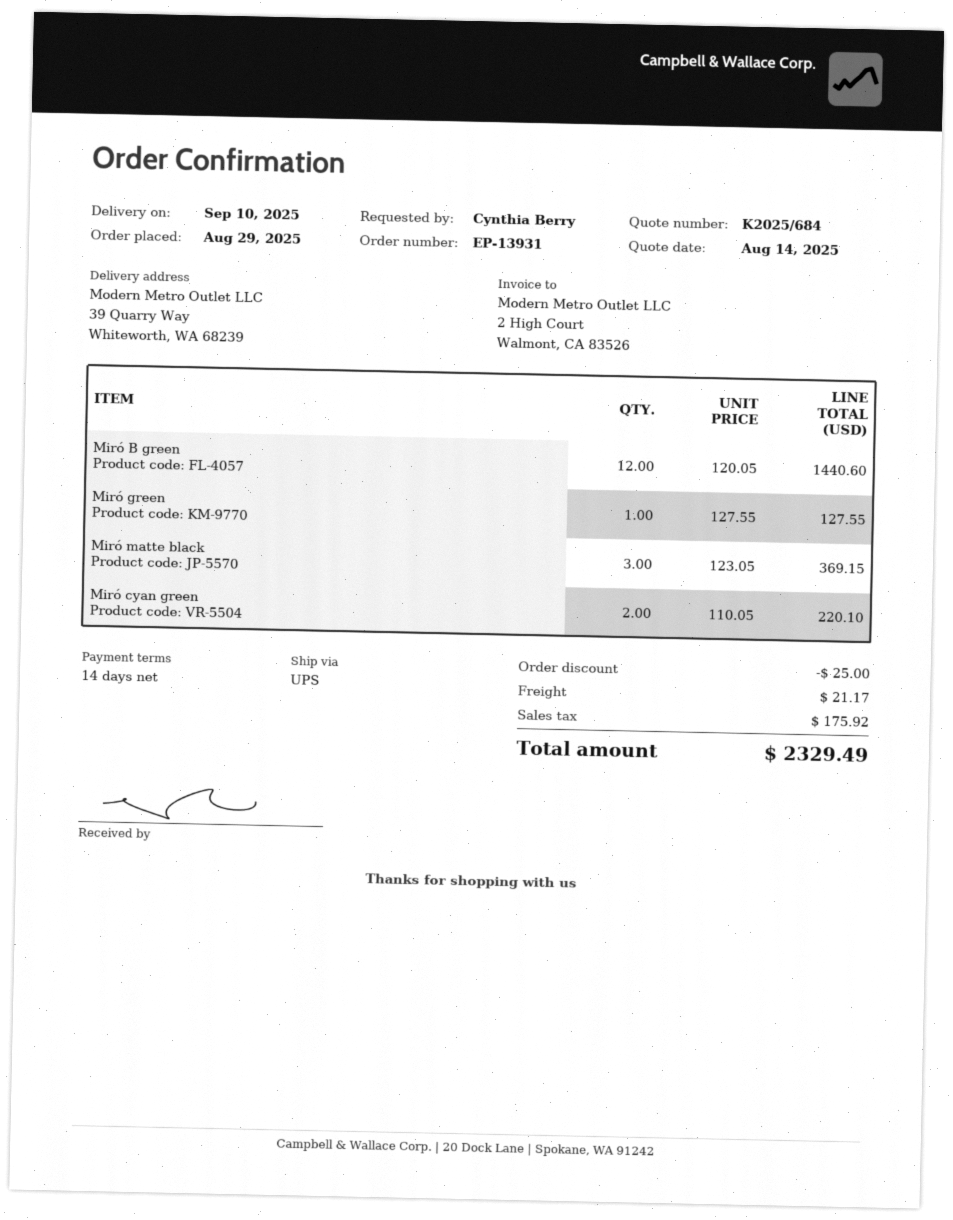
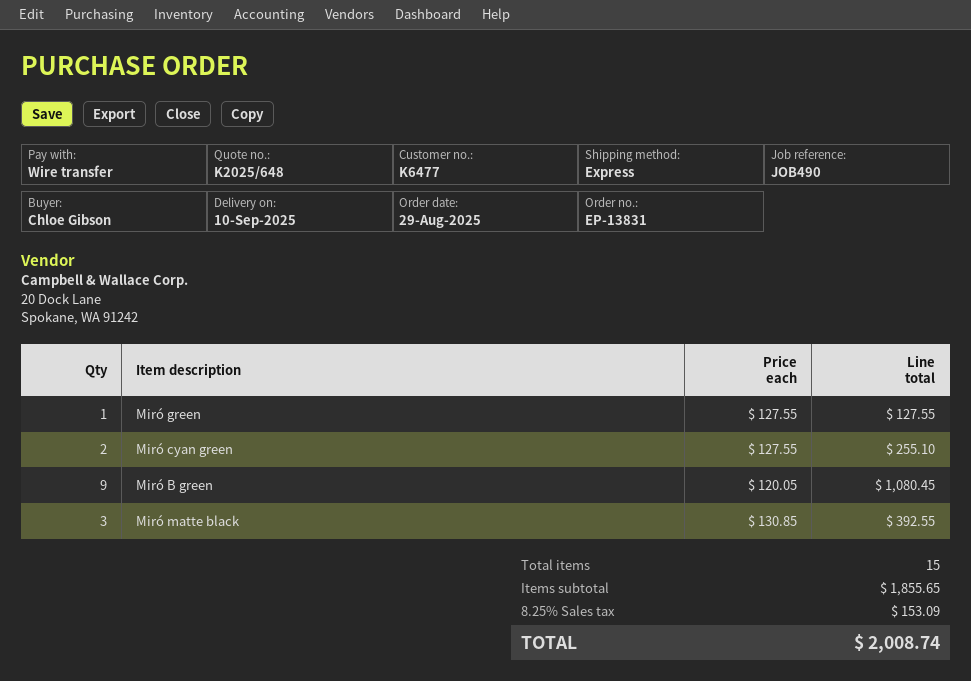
quote number: K2025/684 -> K2025/648
order number: EP-13931 -> EP-13831
ordered by: Cynthia Berry -> Chloe Gibson
shipping method: UPS -> express
Miró B green: 12 x 120.05 = 1440.60 -> 9 x 120.05 = 1080.45
Miró matte black: 3 x 123.05 = 369.15 -> 3 x 130.85 = 392.55
Miró cyan green: 2 x 110.05 = 220.10 -> 2 x 127.55 = 255.10
discount: 25.00 -> none
shipping: 21.17 -> none
tax: 175.92 -> 153.09
total: 2329.49 -> 2008.74

